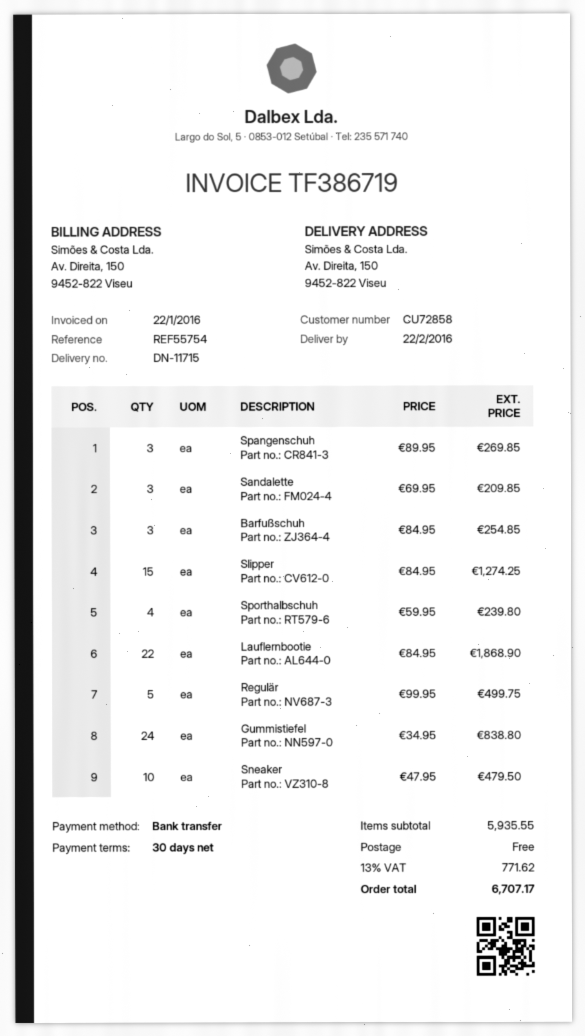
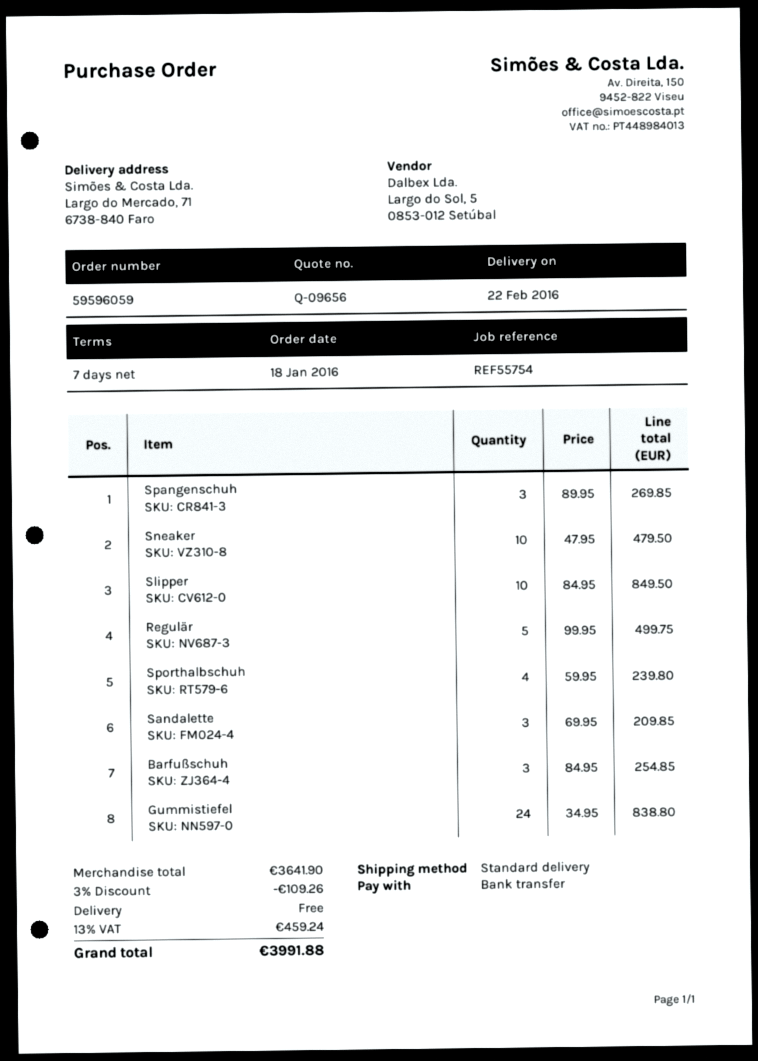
payment terms: 30 days -> 7 days
ship to: Av. Direita, 150, 9452-822 Viseu -> Largo do Mercado, 71, 6738-840 Faro
Slipper: 15 x 84.95 = 1274.25 -> 10 x 84.95 = 849.50
Lauflernbootie: 22 x 84.95 = 1868.90 -> none
subtotal: 5935.55 -> 3641.90
discount: none -> 3% = 109.26
tax: 13% = 771.62 -> 13% = 459.24
total: 6707.17 -> 3991.88

